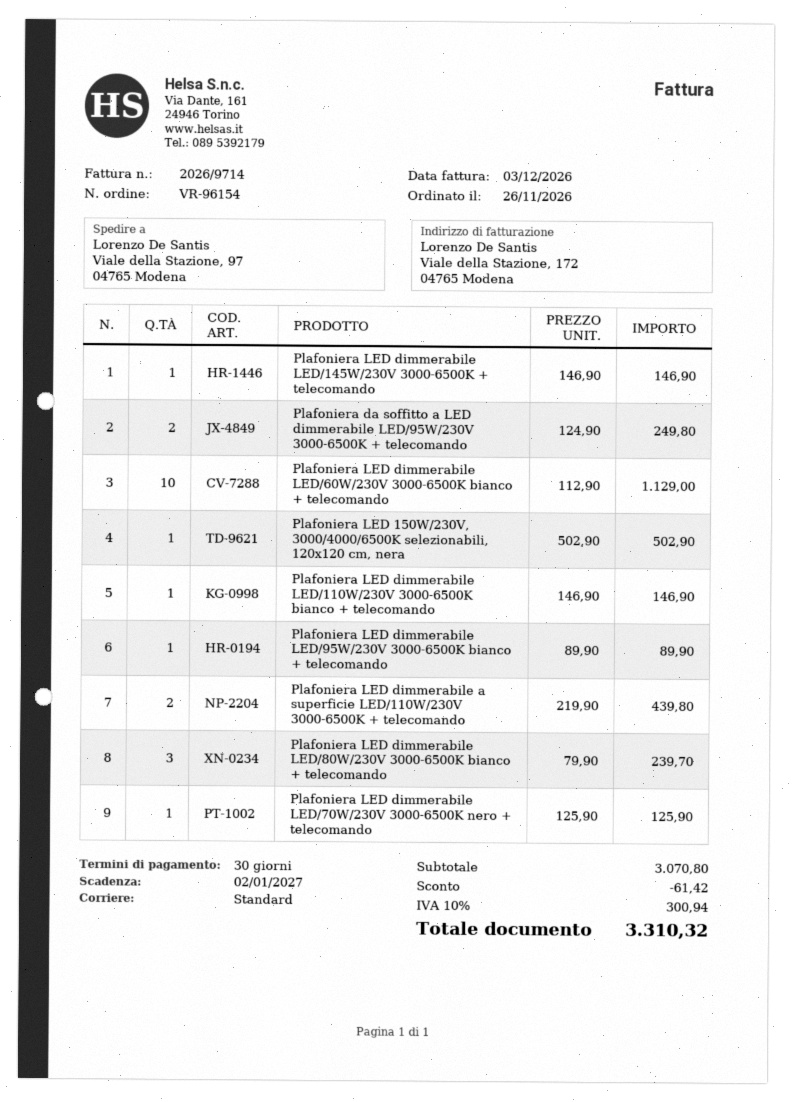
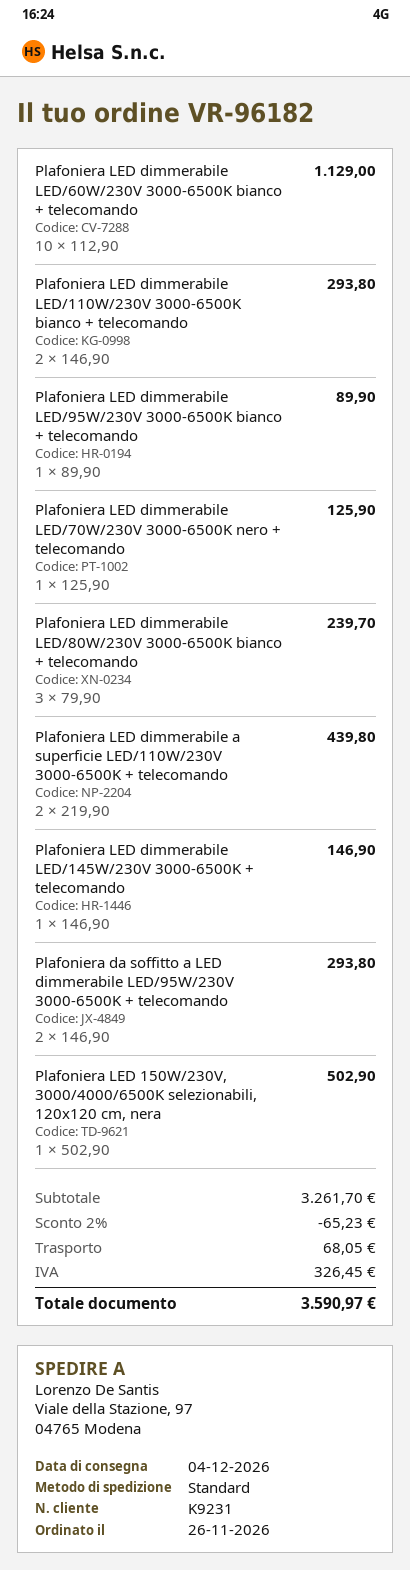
order number: VR-96154 -> VR-96182
Plafoniera da soffitto a LED dimmerabile LED/95W/230V 3000-6500K + telecomando: 2 x 124.90 = 249.80 -> 2 x 146.90 = 293.80
Plafoniera LED dimmerabile LED/110W/230V 3000-6500K bianco + telecomando: 1 x 146.90 = 146.90 -> 2 x 146.90 = 293.80
subtotal: 3070.80 -> 3261.70
discount: 61.42 -> 65.23
shipping: none -> 68.05
tax: 300.94 -> 326.45
total: 3310.32 -> 3590.97

